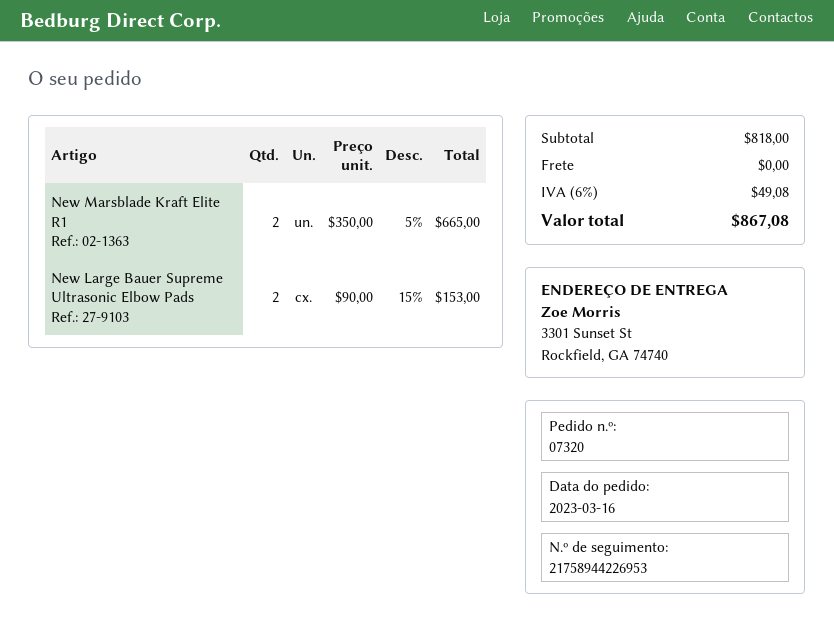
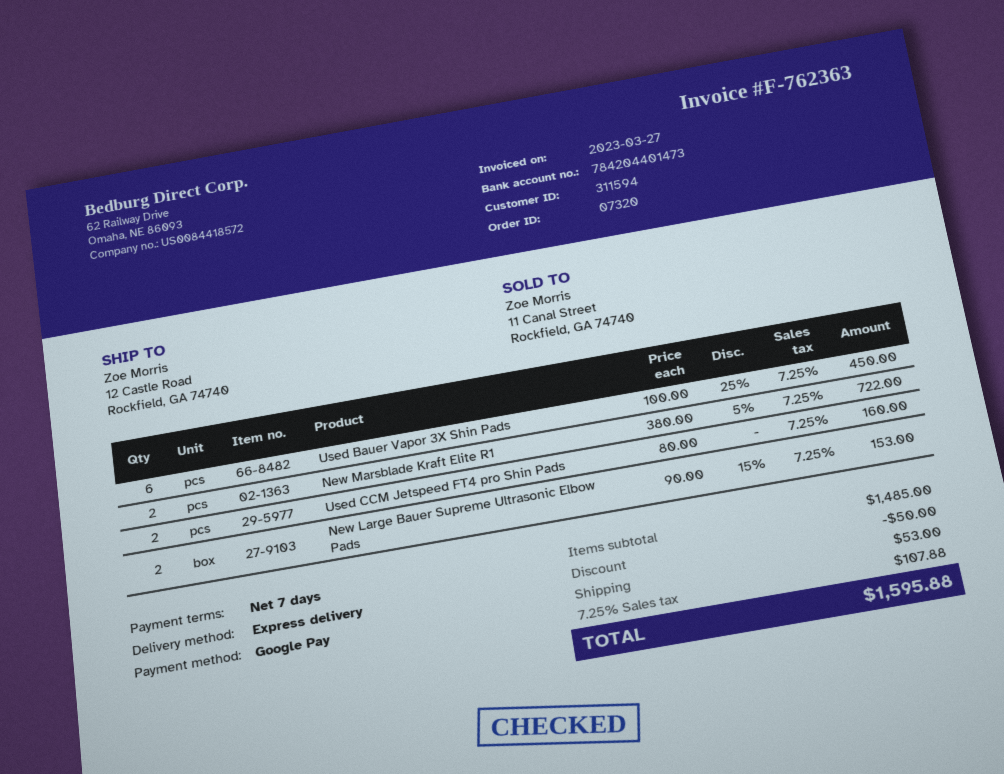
ship to: 3301 Sunset St, Rockfield, GA 74740 -> 12 Castle Road, Rockfield, GA 74740
New Marsblade Kraft Elite R1: 2 x 350.00 - 5% = 665.00 -> 2 x 380.00 - 5% = 722.00
Used Bauer Vapor 3X Shin Pads: none -> 6 x 100.00 - 25% = 450.00
Used CCM Jetspeed FT4 pro Shin Pads: none -> 2 x 80.00 = 160.00
subtotal: 818.00 -> 1485.00
discount: none -> 50.00
shipping: 0.00 -> 53.00
tax: 6% = 49.08 -> 7.25% = 107.88
total: 867.08 -> 1595.88

